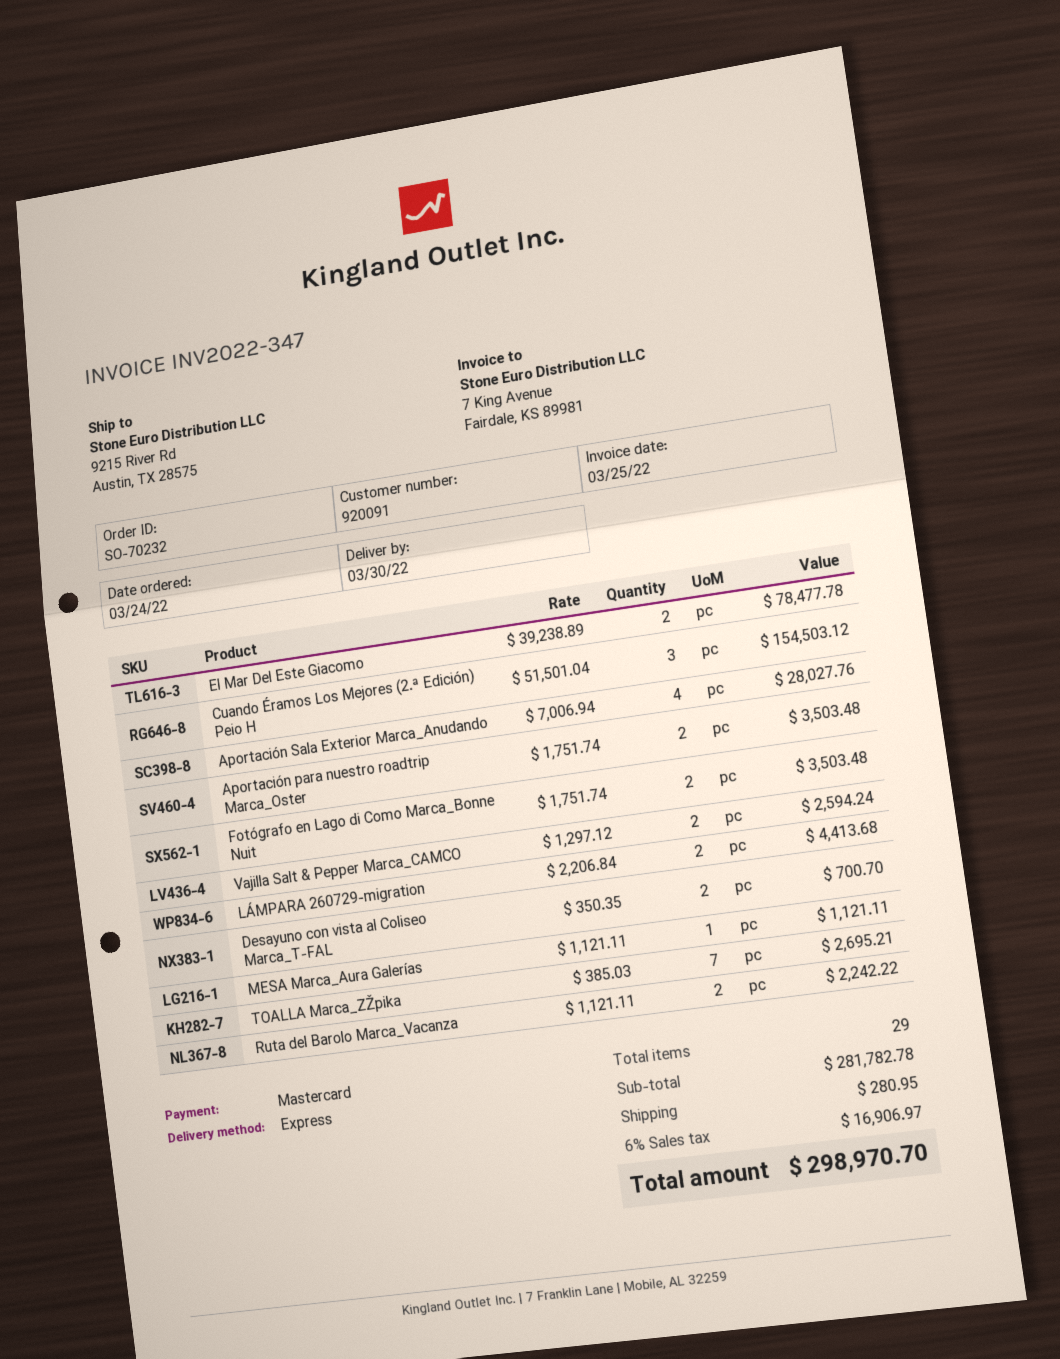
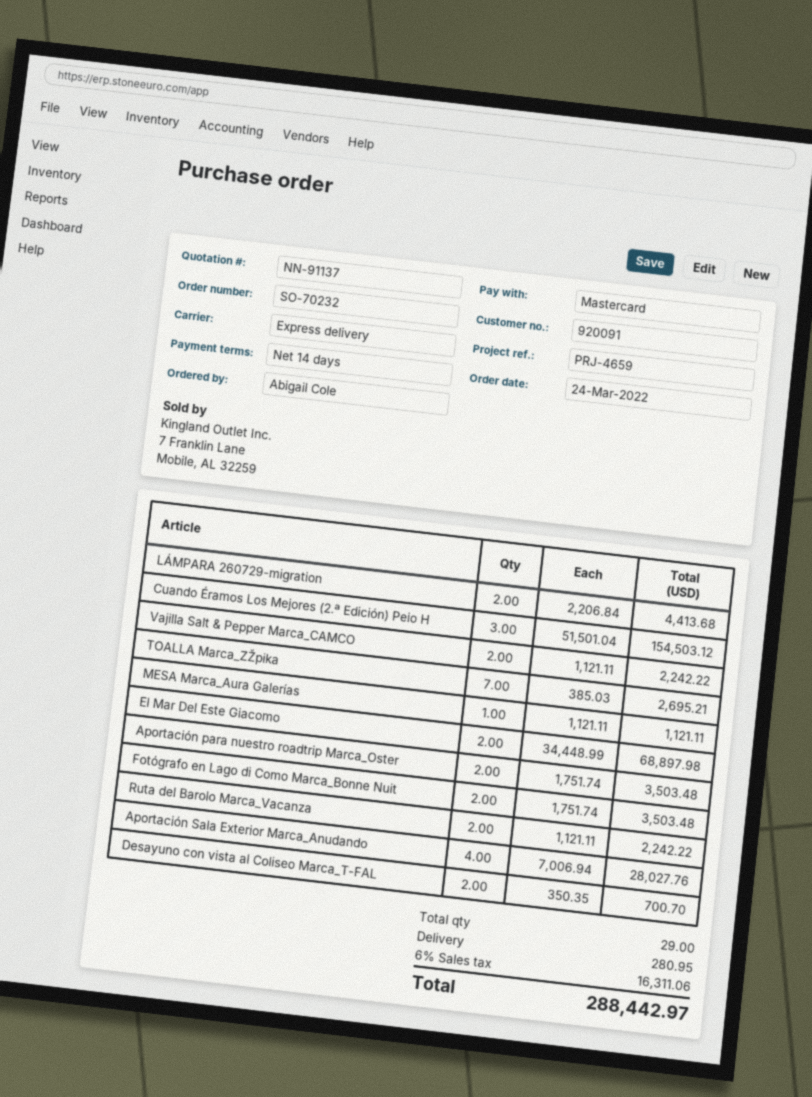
El Mar Del Este Giacomo: 2 x 39238.89 = 78477.78 -> 2 x 34448.99 = 68897.98
Vajilla Salt & Pepper Marca_CAMCO: 2 x 1297.12 = 2594.24 -> 2 x 1121.11 = 2242.22
tax: 6% = 16906.97 -> 6% = 16311.06
total: 298970.70 -> 288442.97

